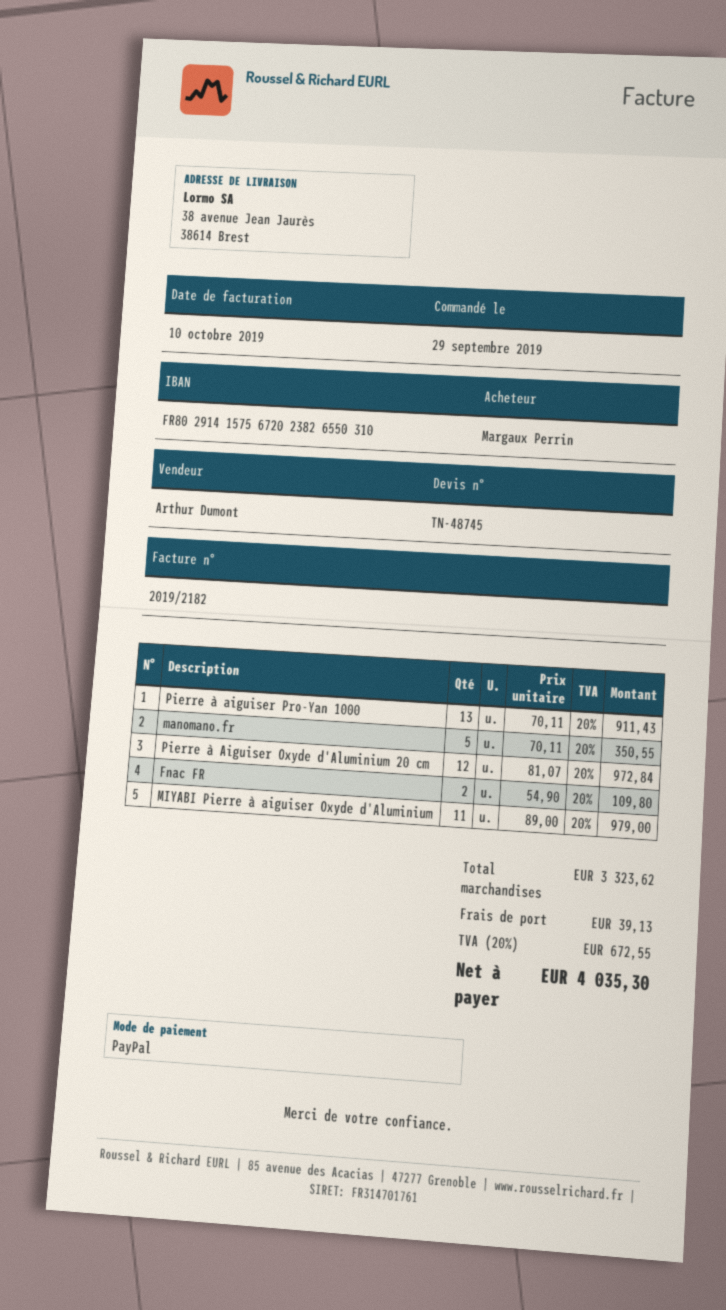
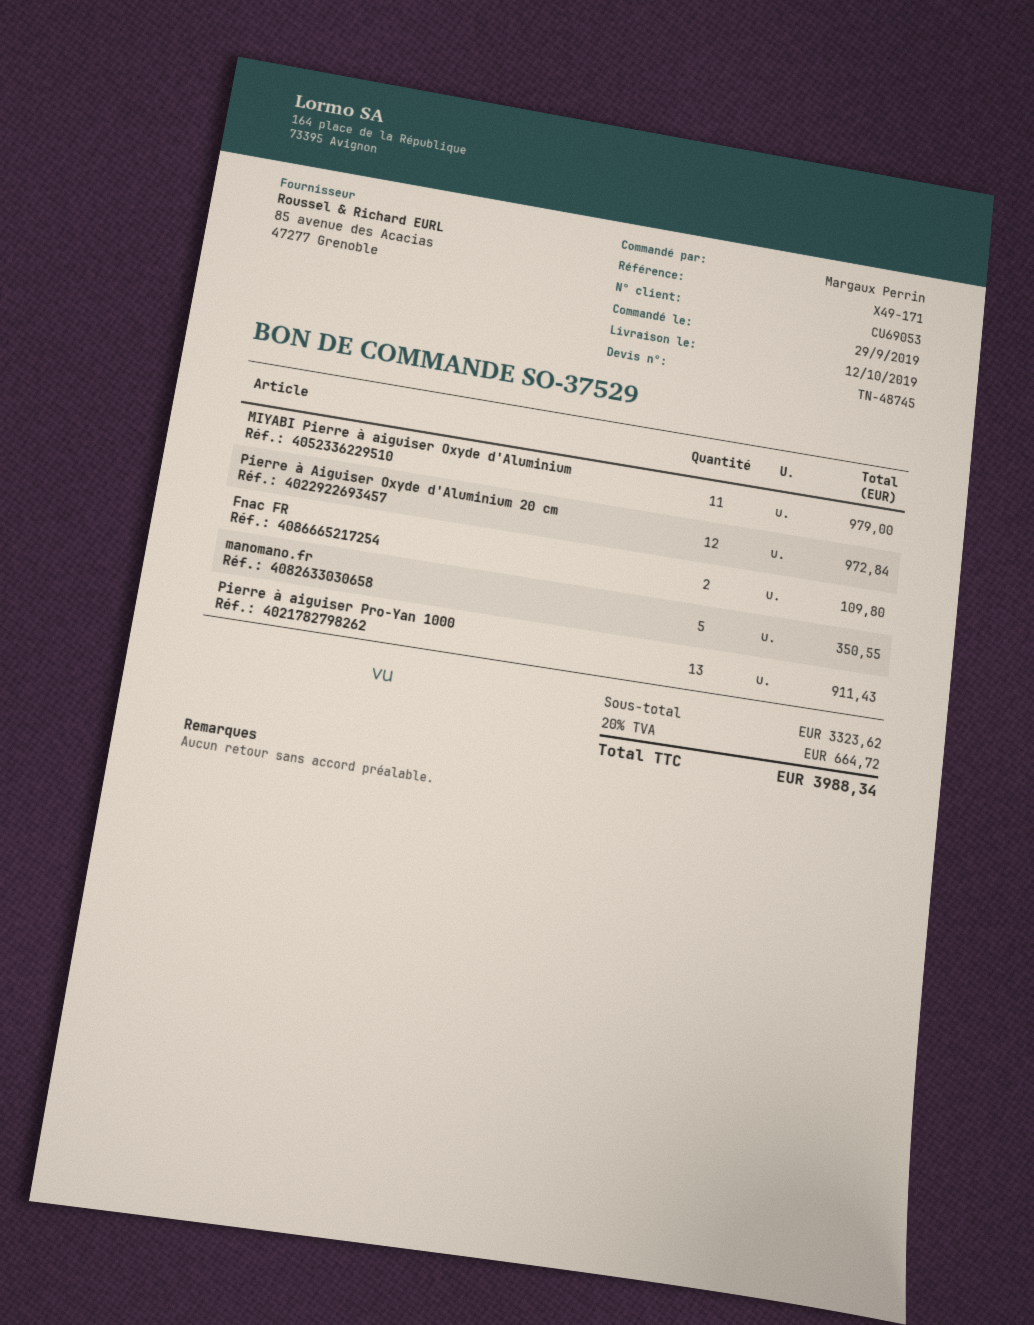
shipping: 39.13 -> none
tax: 20% = 672.55 -> 20% = 664.72
total: 4035.30 -> 3988.34

